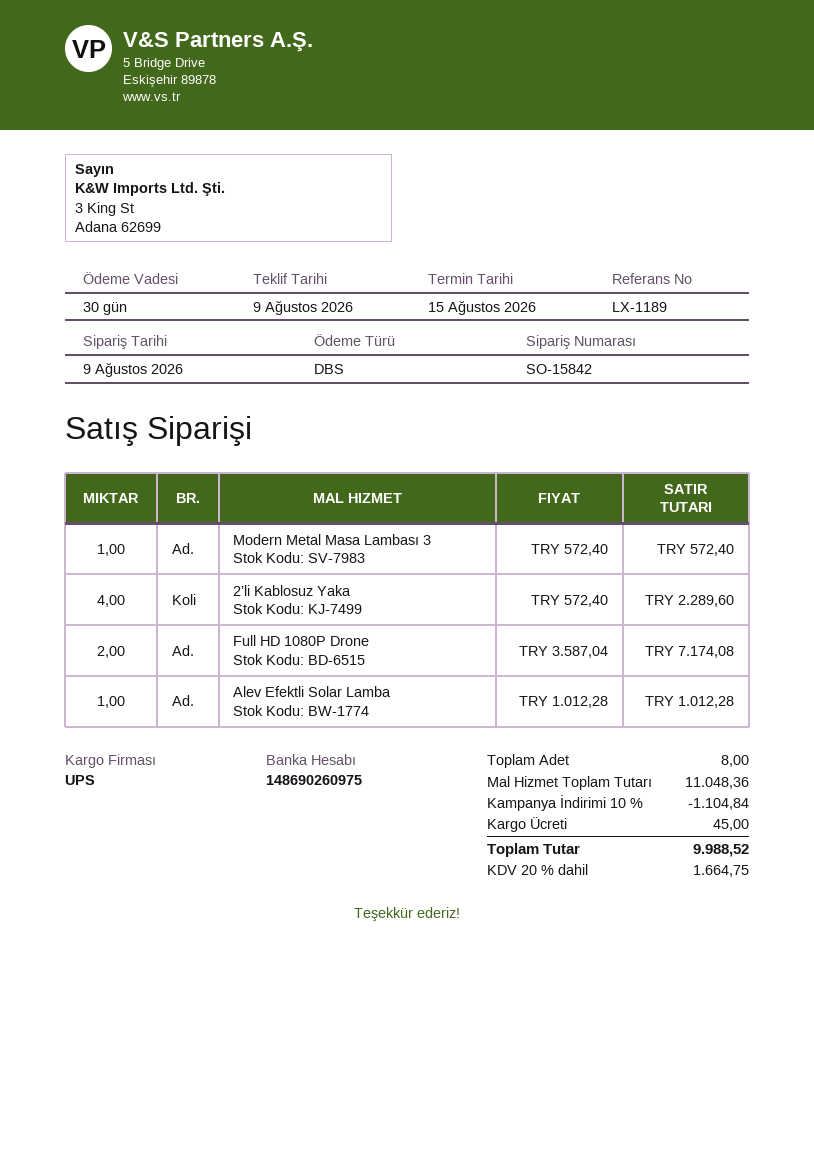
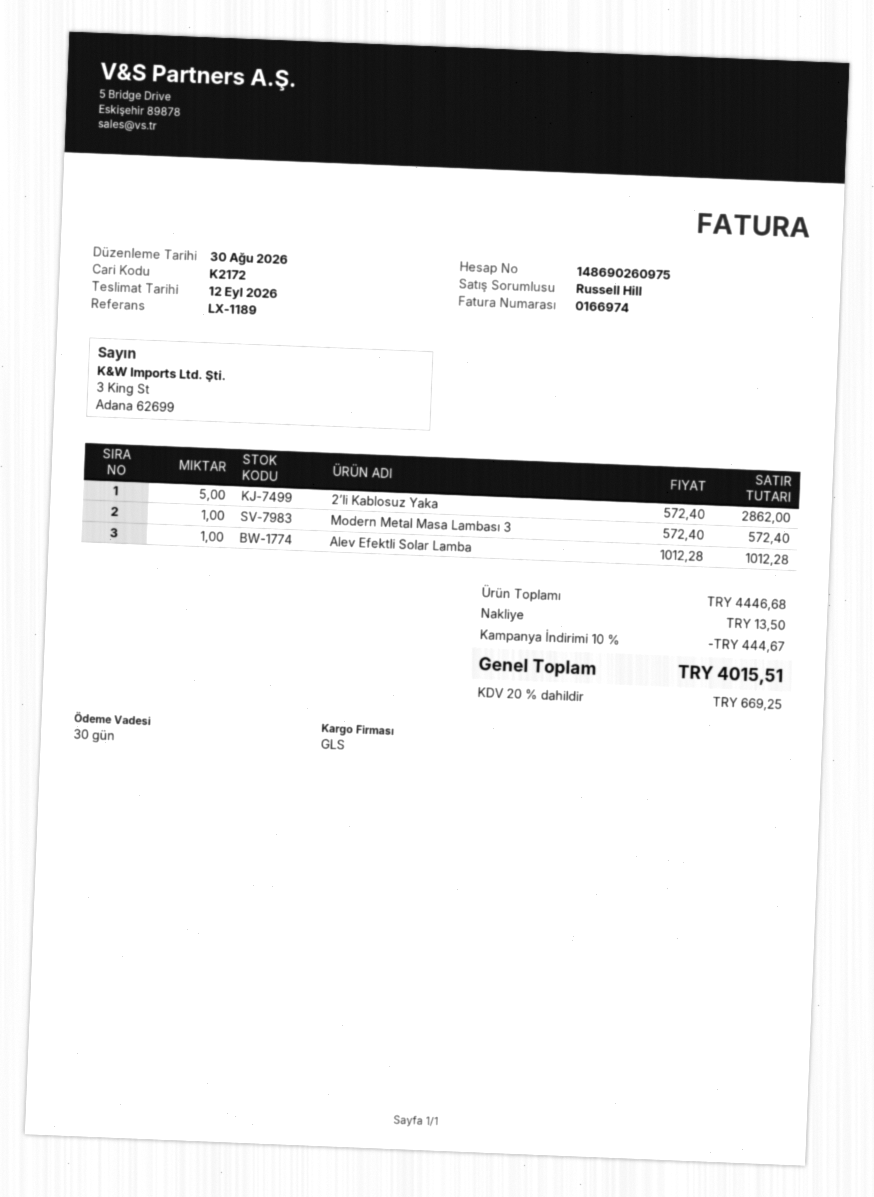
delivery date: 2026-08-15 -> 2026-09-12
shipping method: UPS -> GLS
2’li Kablosuz Yaka: 4 x 572.40 = 2289.60 -> 5 x 572.40 = 2862.00
Full HD 1080P Drone: 2 x 3587.04 = 7174.08 -> none
subtotal: 11048.36 -> 4446.68
discount: 10% = 1104.84 -> 10% = 444.67
shipping: 45.00 -> 13.50
tax: 20% = 1664.75 -> 20% = 669.25
total: 9988.52 -> 4015.51

